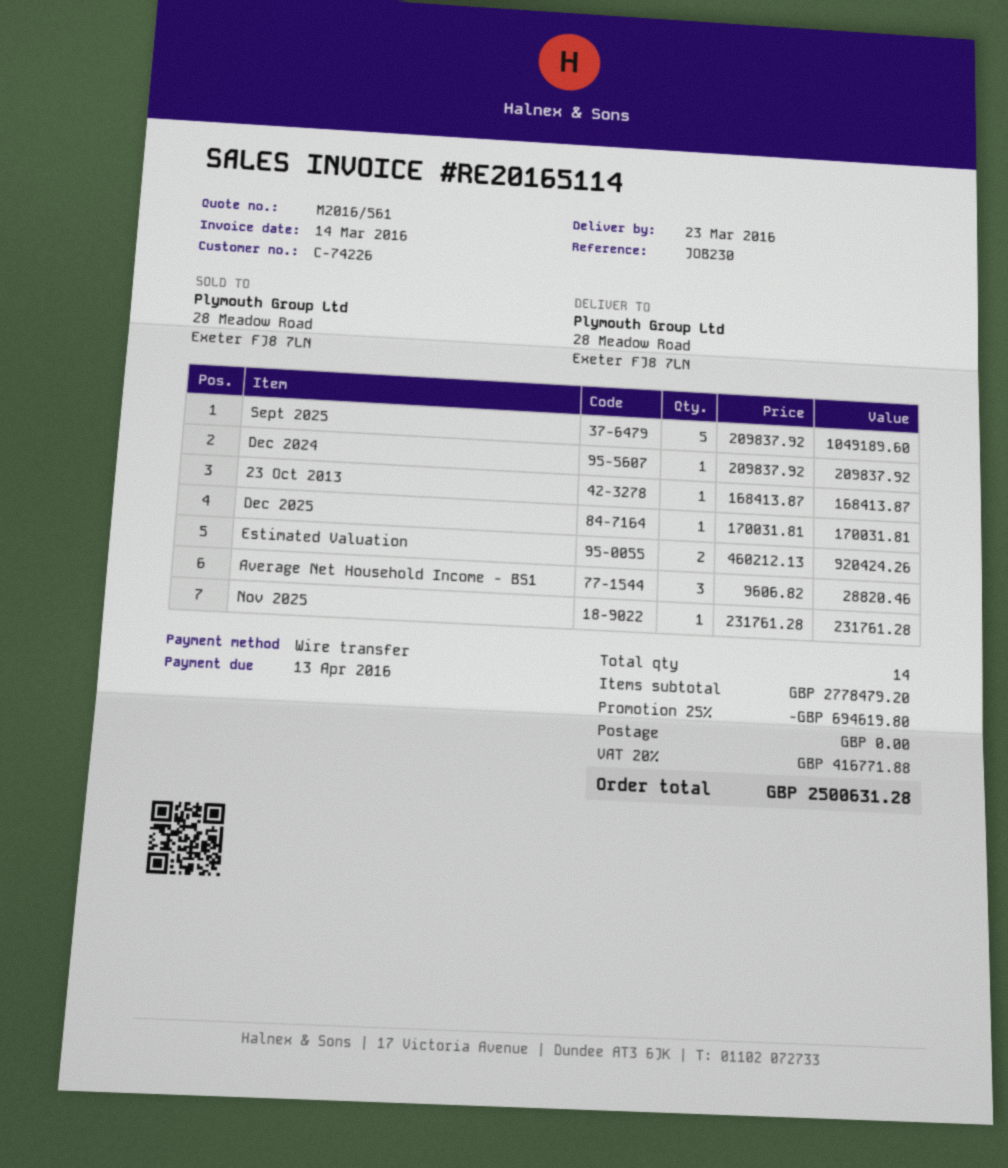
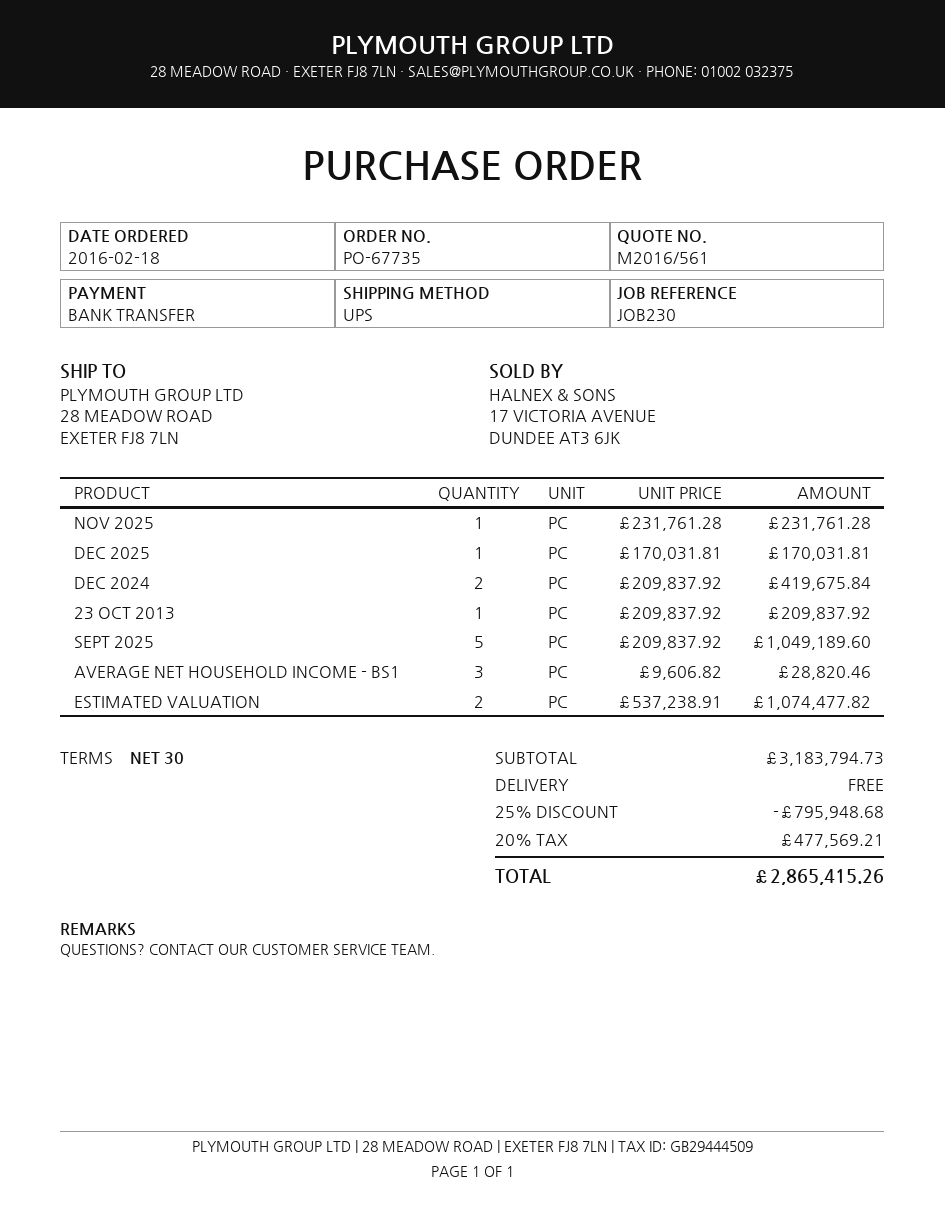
Dec 2024: 1 x 209837.92 = 209837.92 -> 2 x 209837.92 = 419675.84
23 Oct 2013: 1 x 168413.87 = 168413.87 -> 1 x 209837.92 = 209837.92
Estimated Valuation: 2 x 460212.13 = 920424.26 -> 2 x 537238.91 = 1074477.82
subtotal: 2778479.20 -> 3183794.73
discount: 25% = 694619.80 -> 25% = 795948.68
tax: 20% = 416771.88 -> 20% = 477569.21
total: 2500631.28 -> 2865415.26

